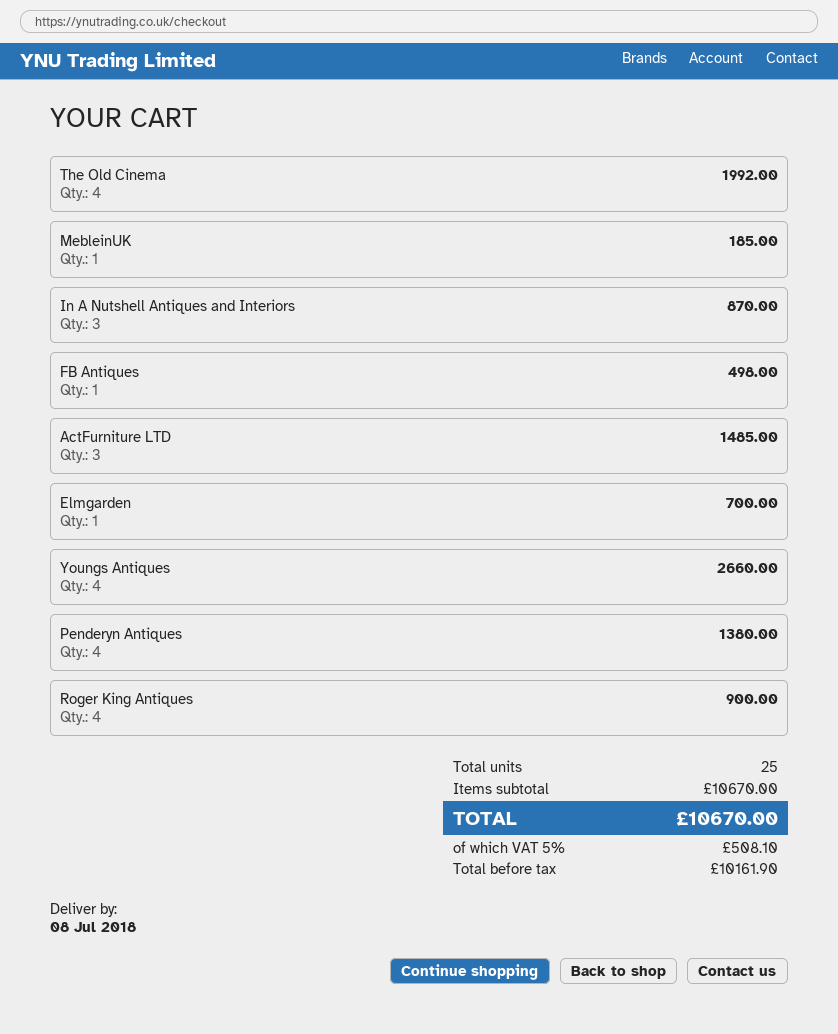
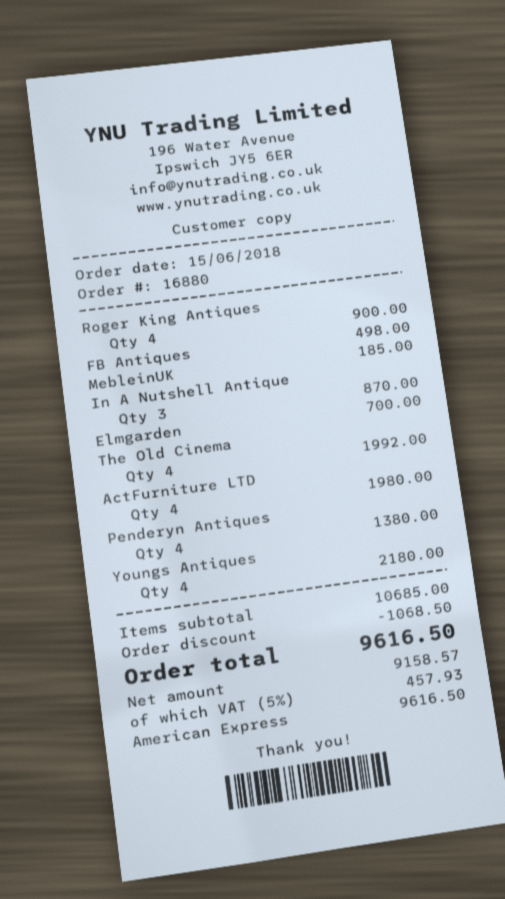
ActFurniture LTD: 3 for 1485.00 -> 4 for 1980.00
Youngs Antiques: 4 for 2660.00 -> 4 for 2180.00
subtotal: 10670.00 -> 10685.00
discount: none -> 1068.50
net: 10161.90 -> 9158.57
tax: 5% = 508.10 -> 5% = 457.93
total: 10670.00 -> 9616.50

